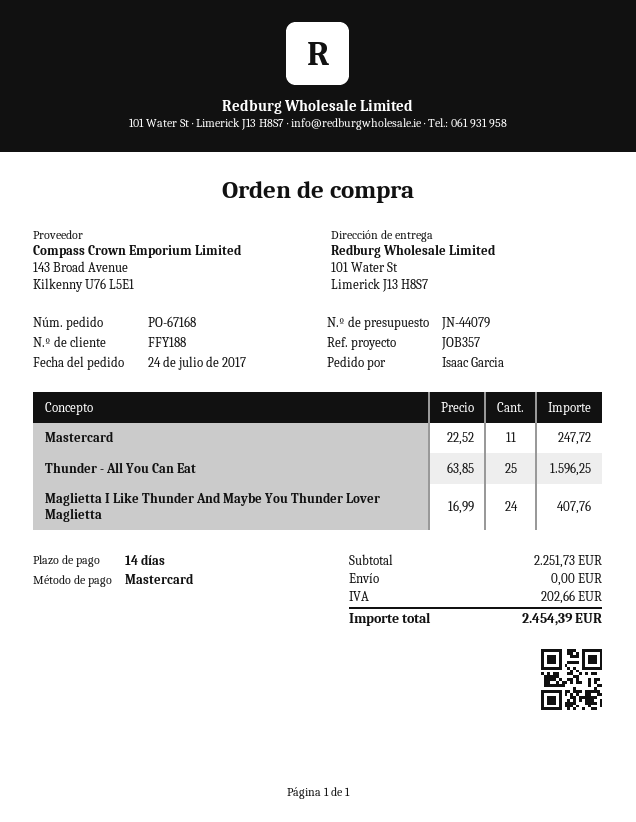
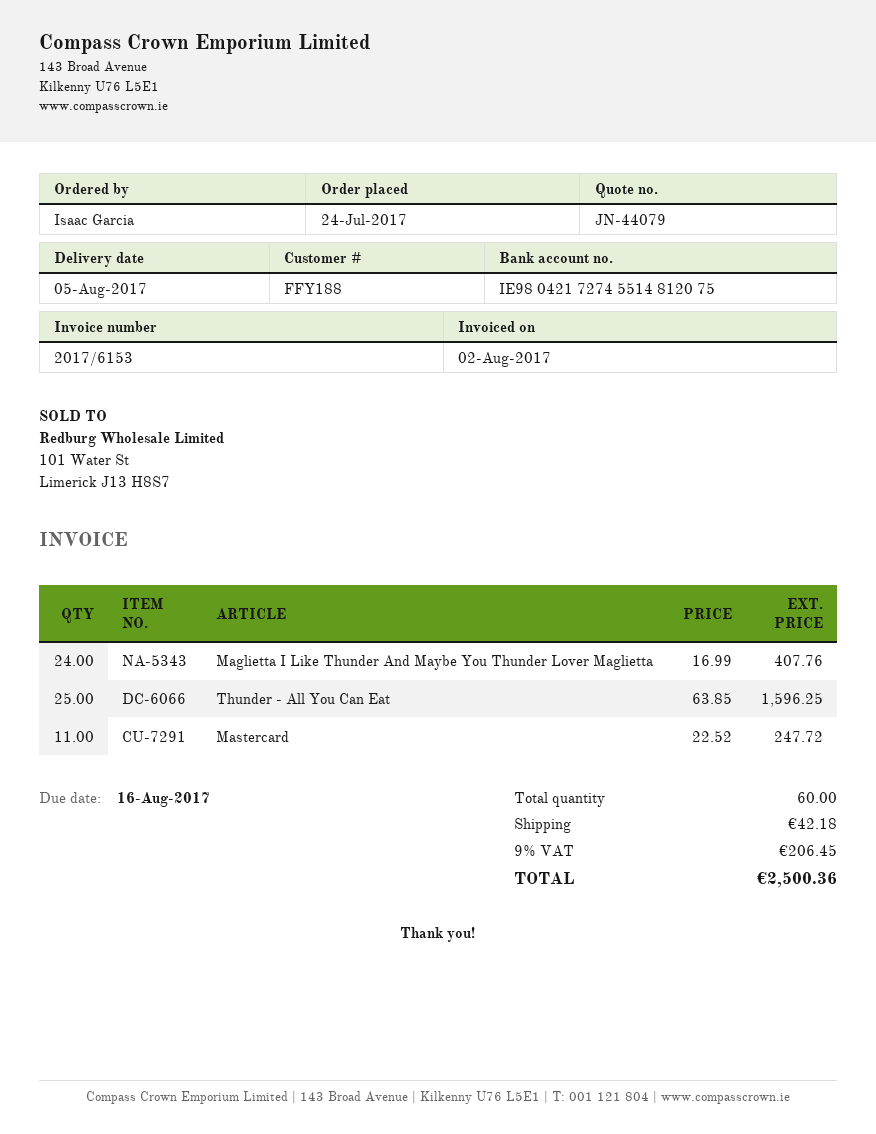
shipping: 0.00 -> 42.18
tax: 202.66 -> 206.45
total: 2454.39 -> 2500.36

